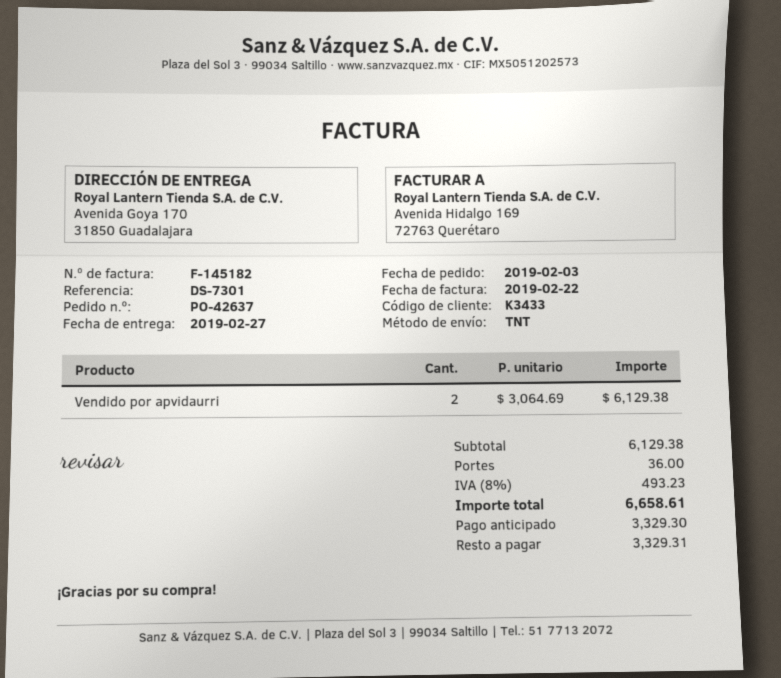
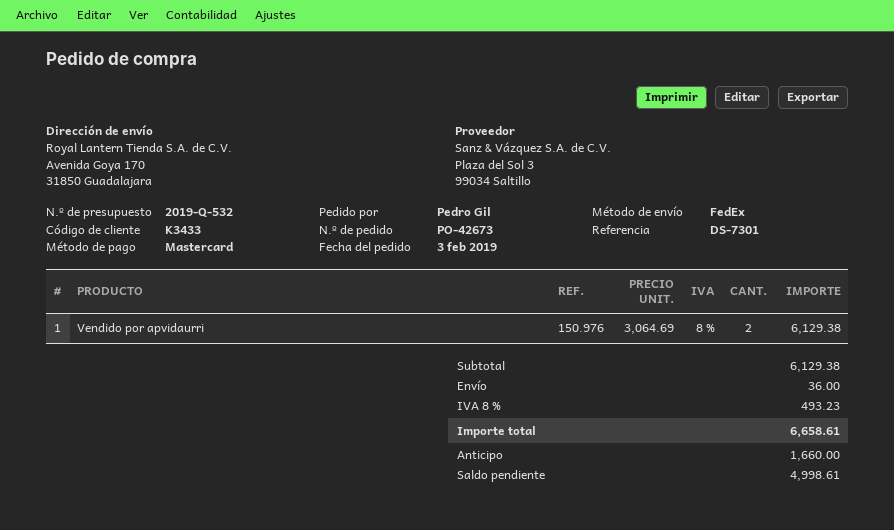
order number: PO-42637 -> PO-42673
shipping method: TNT -> FedEx
deposit: 3329.30 -> 1660.00
balance: 3329.31 -> 4998.61

